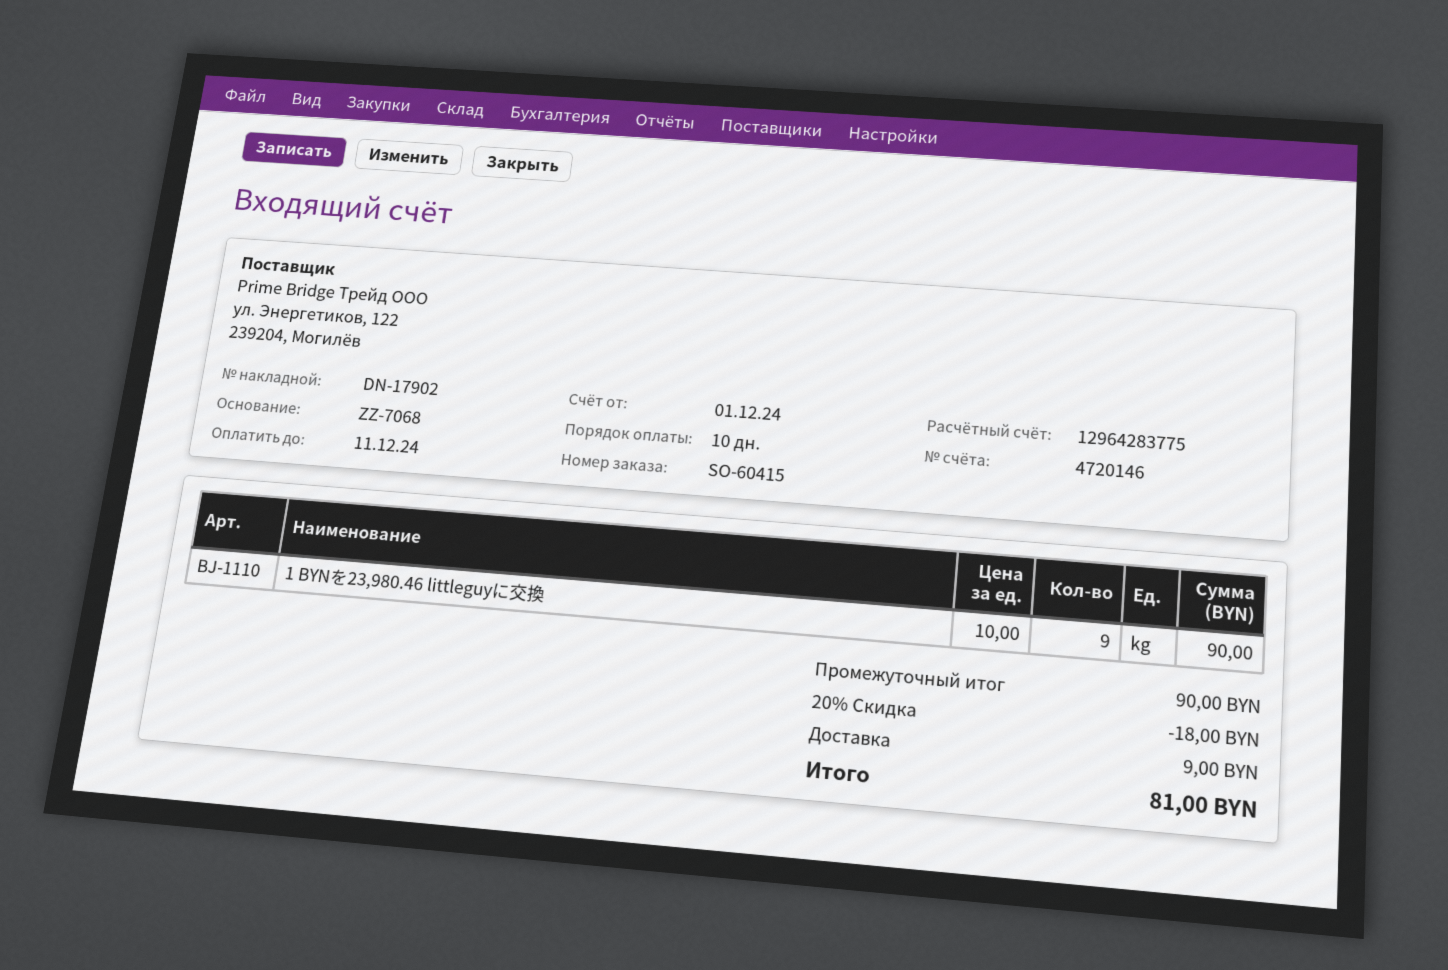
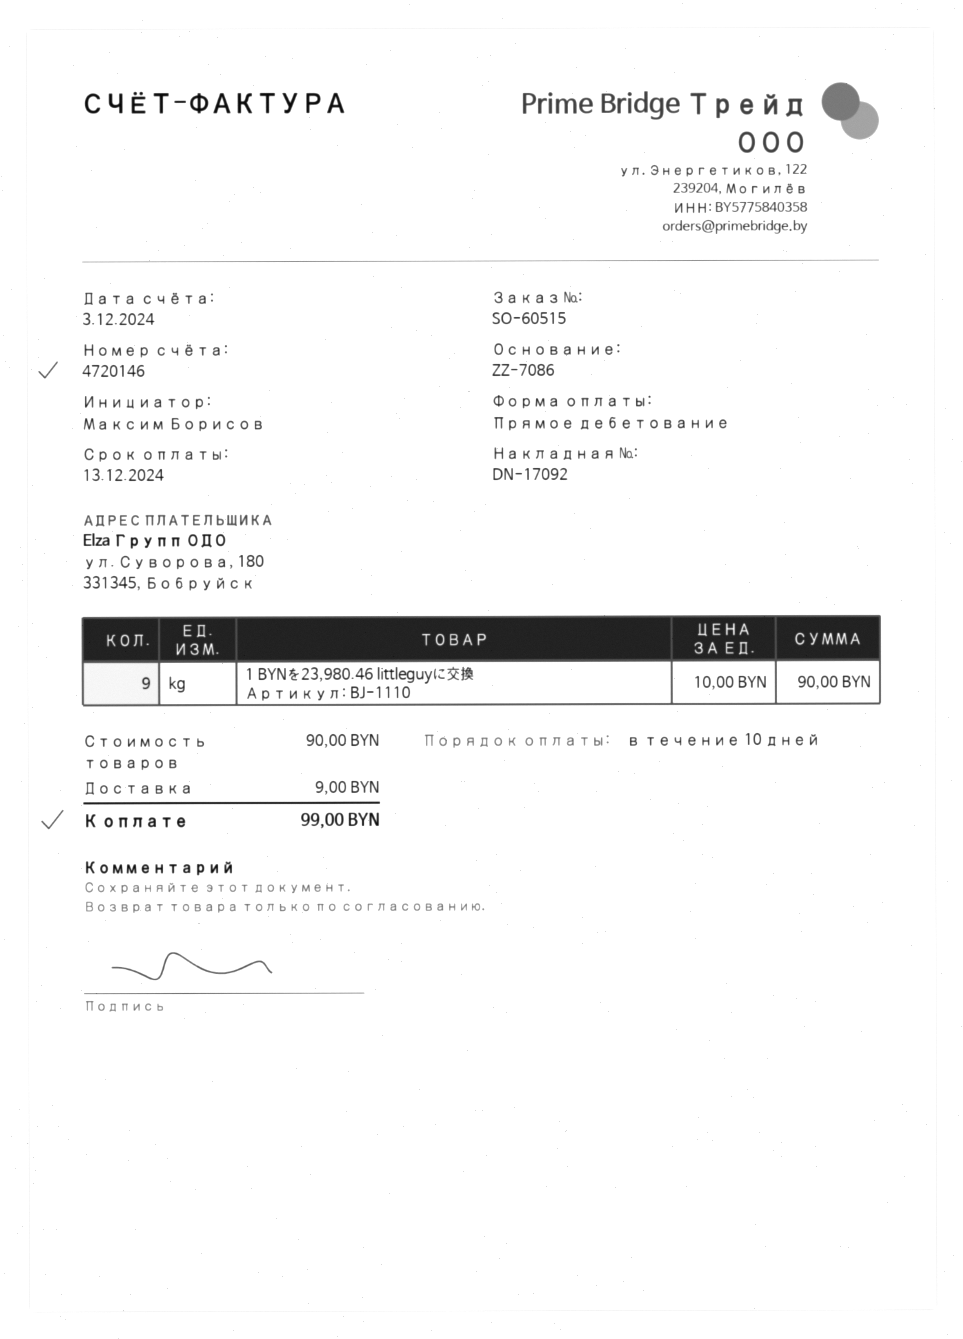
order number: SO-60415 -> SO-60515
delivery note number: DN-17902 -> DN-17092
invoice date: 2024-12-01 -> 2024-12-03
due date: 2024-12-11 -> 2024-12-13
reference: ZZ-7068 -> ZZ-7086
discount: 20% = 18.00 -> none
total: 81.00 -> 99.00

